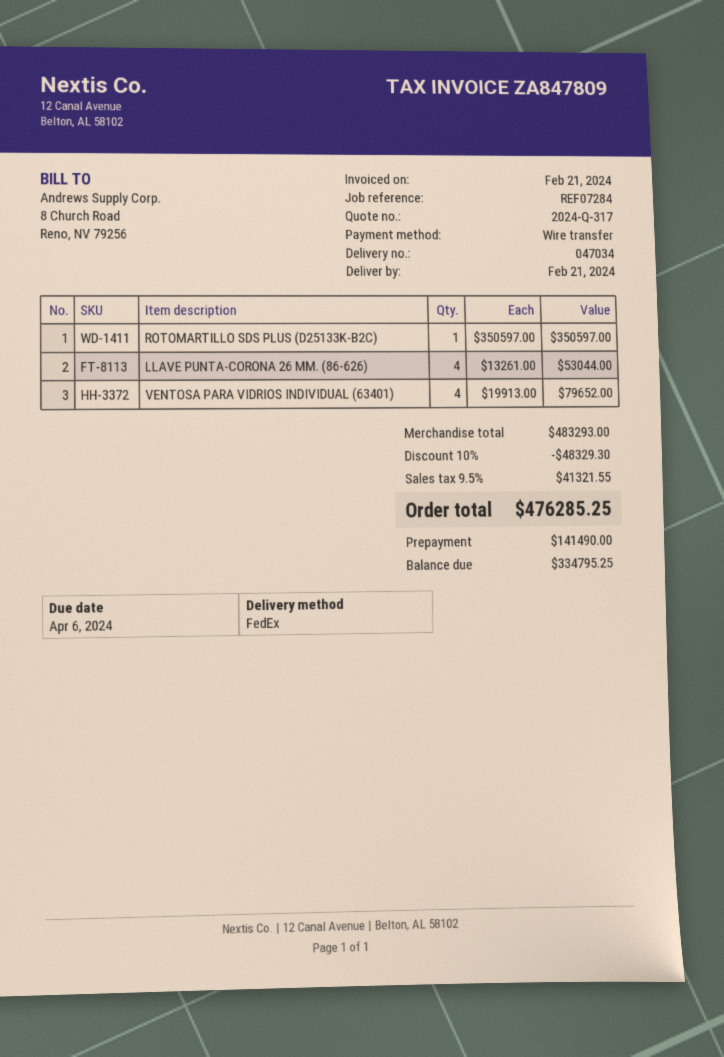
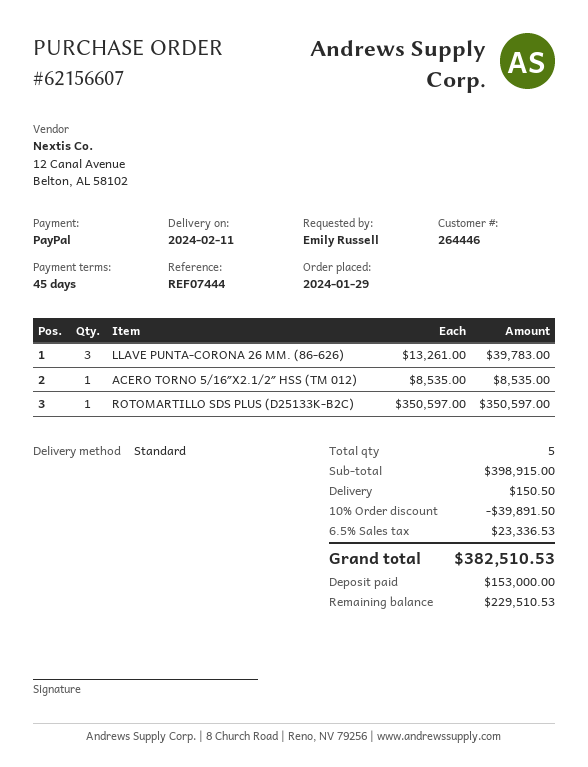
delivery date: 2024-02-21 -> 2024-02-11
reference: REF07284 -> REF07444
payment method: bank transfer -> PayPal
shipping method: FedEx -> standard
LLAVE PUNTA-CORONA 26 MM. (86-626): 4 x 13261.00 = 53044.00 -> 3 x 13261.00 = 39783.00
VENTOSA PARA VIDRIOS INDIVIDUAL (63401): 4 x 19913.00 = 79652.00 -> none
ACERO TORNO 5/16″X2.1/2″ HSS (TM 012): none -> 1 x 8535.00 = 8535.00
subtotal: 483293.00 -> 398915.00
discount: 10% = 48329.30 -> 10% = 39891.50
shipping: none -> 150.50
tax: 9.5% = 41321.55 -> 6.5% = 23336.53
total: 476285.25 -> 382510.53
deposit: 141490.00 -> 153000.00
balance: 334795.25 -> 229510.53

